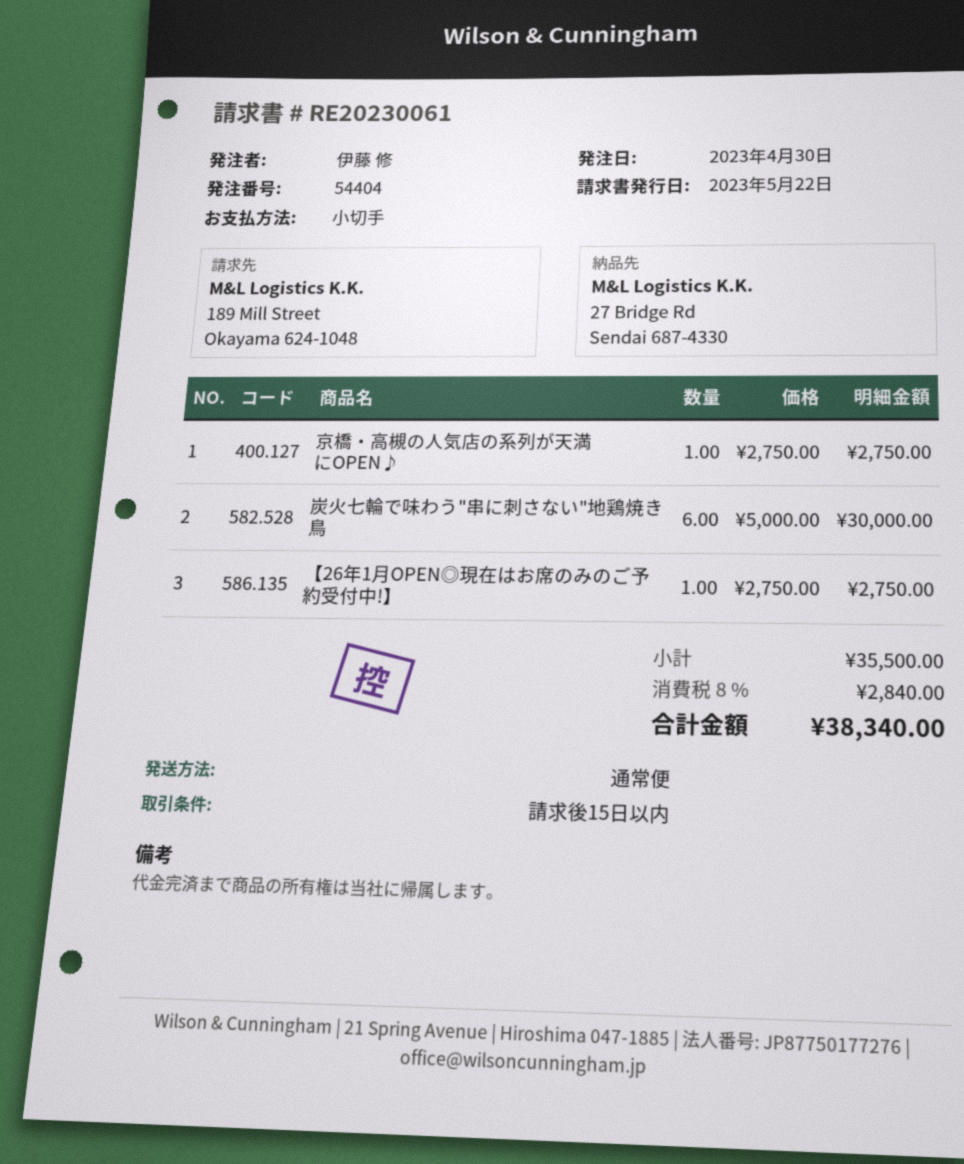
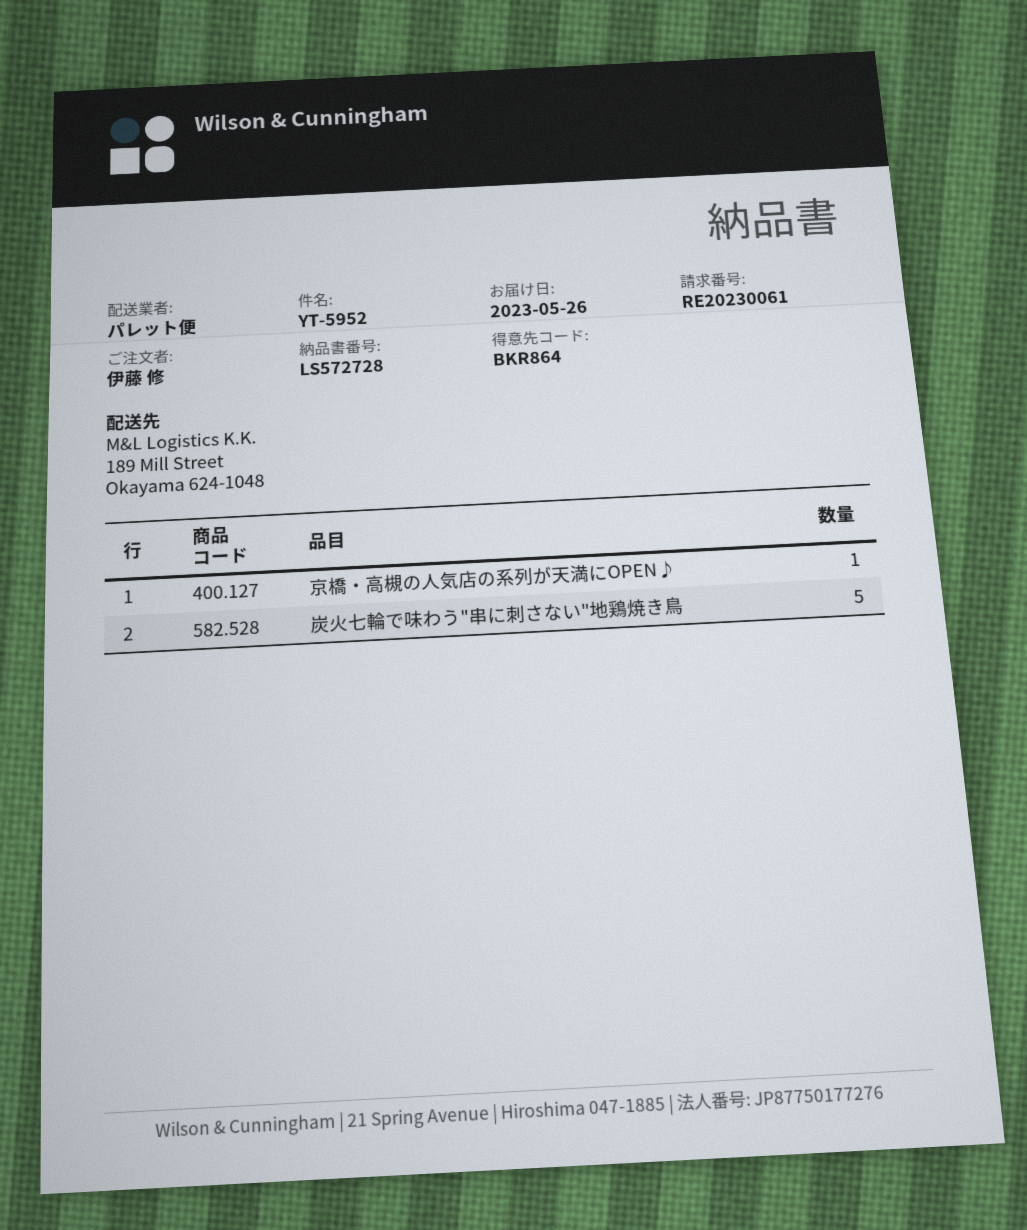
shipping method: standard -> pallet freight
ship to: 27 Bridge Rd, Sendai 687-4330 -> 189 Mill Street, Okayama 624-1048
炭火七輪で味わう"串に刺さない"地鶏焼き鳥: 6 -> 5
【26年1月OPEN◎現在はお席のみのご予約受付中!】: 1 -> none

